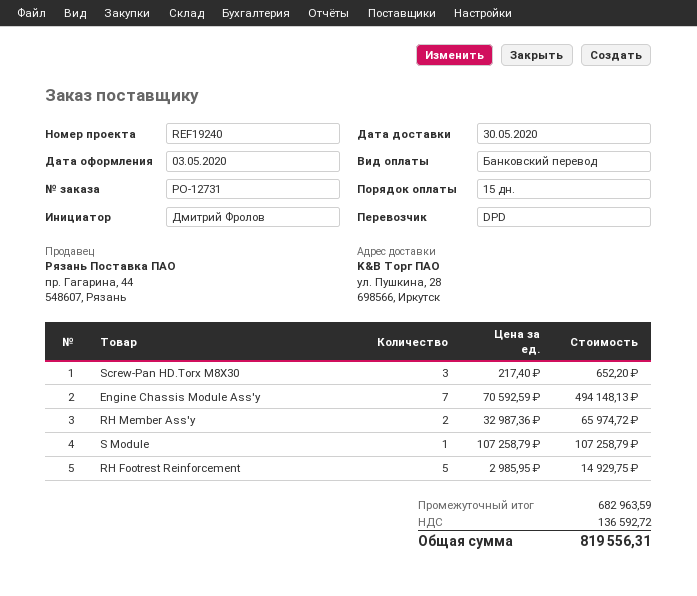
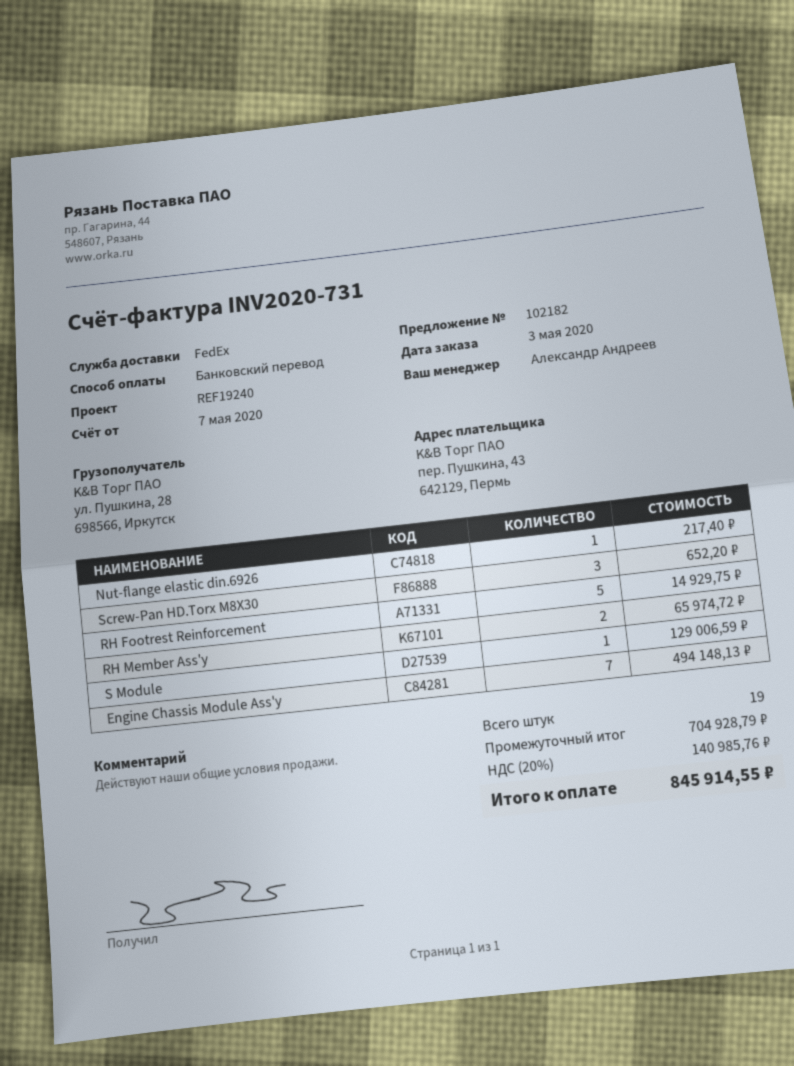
shipping method: DPD -> FedEx
S Module: 1 for 107258.79 -> 1 for 129006.59
Nut-flange elastic din.6926: none -> 1 for 217.40
subtotal: 682963.59 -> 704928.79
tax: 136592.72 -> 140985.76
total: 819556.31 -> 845914.55

